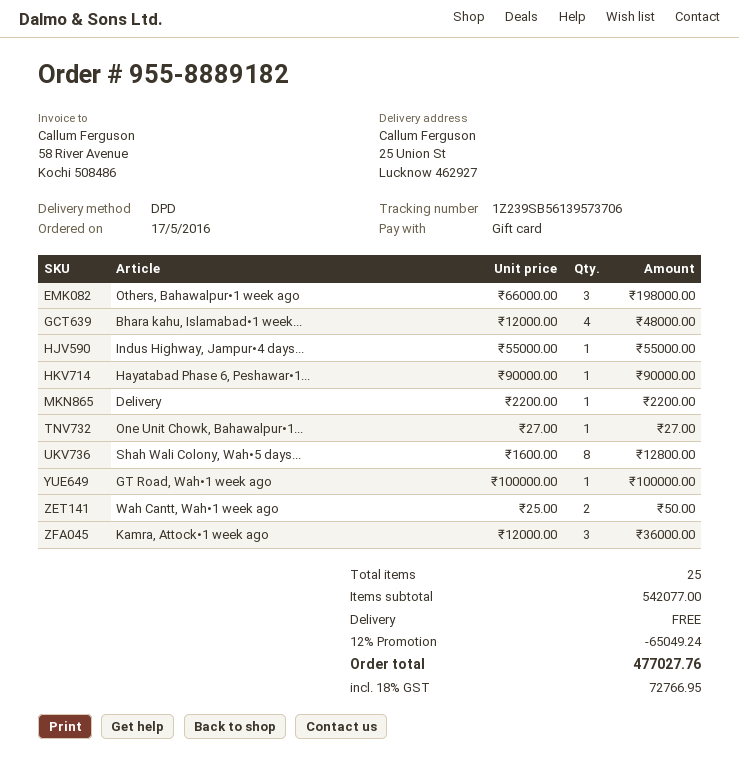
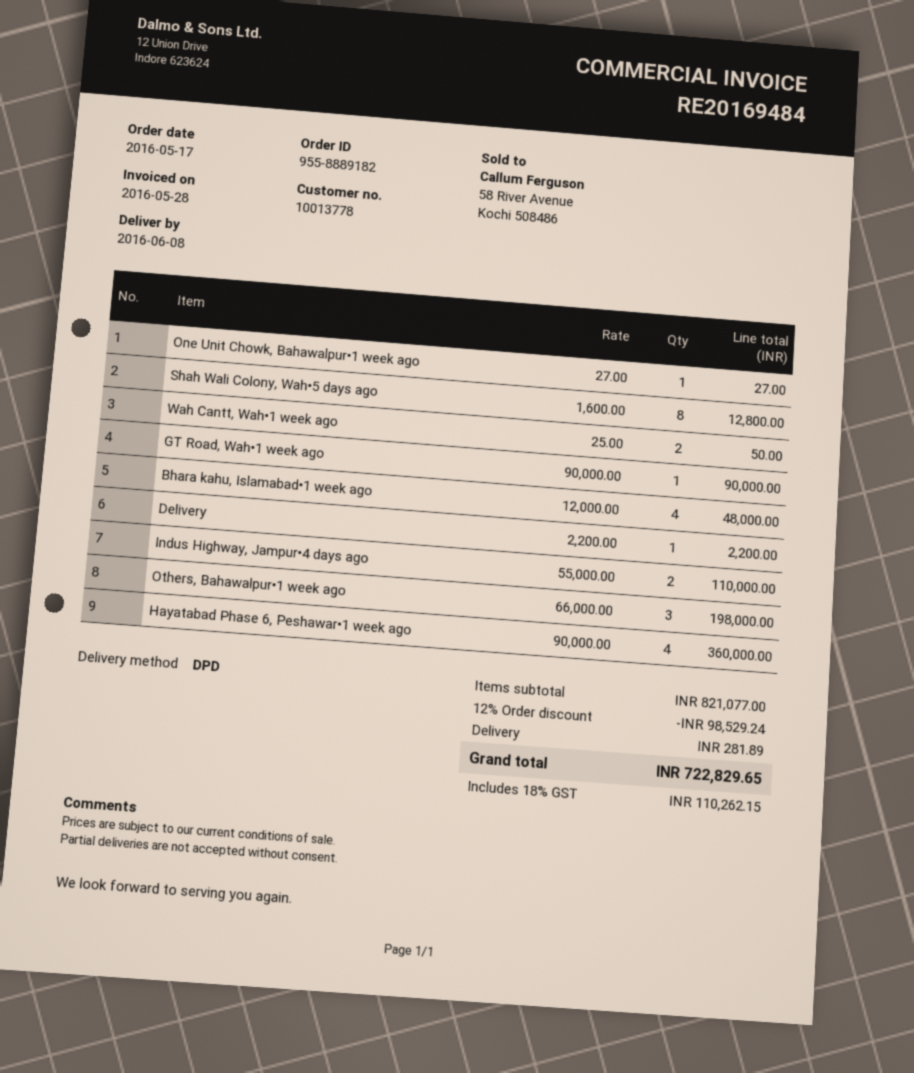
Indus Highway, Jampur•4 days...: 1 x 55000.00 = 55000.00 -> 2 x 55000.00 = 110000.00
Hayatabad Phase 6, Peshawar•1...: 1 x 90000.00 = 90000.00 -> 4 x 90000.00 = 360000.00
GT Road, Wah•1 week ago: 1 x 100000.00 = 100000.00 -> 1 x 90000.00 = 90000.00
Kamra, Attock•1 week ago: 3 x 12000.00 = 36000.00 -> none
subtotal: 542077.00 -> 821077.00
discount: 12% = 65049.24 -> 12% = 98529.24
shipping: 0.00 -> 281.89
tax: 18% = 72766.95 -> 18% = 110262.15
total: 477027.76 -> 722829.65

